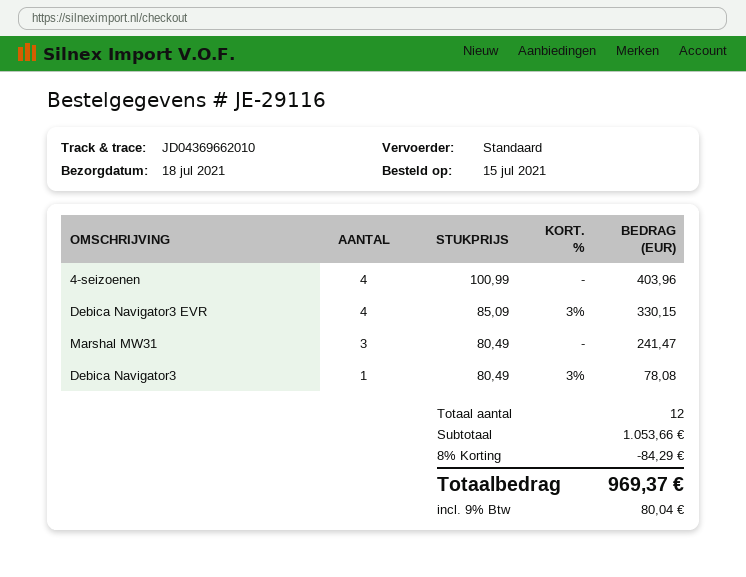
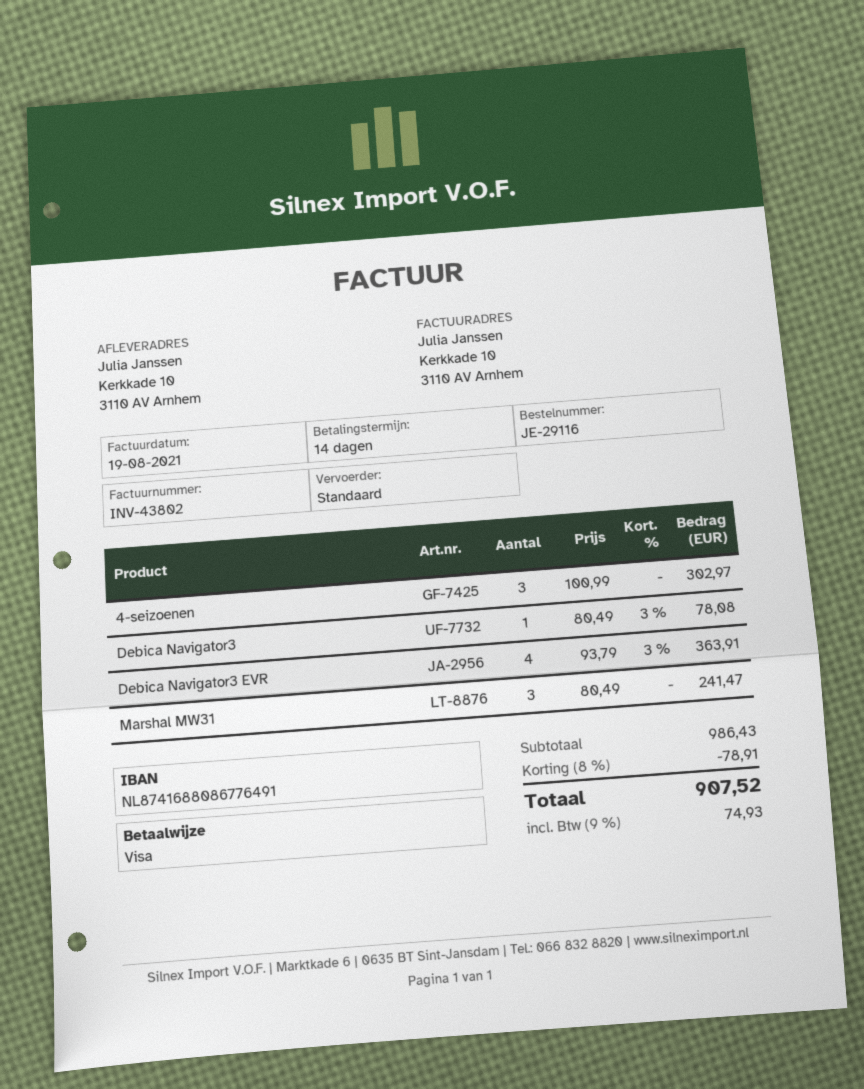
4-seizoenen: 4 x 100.99 = 403.96 -> 3 x 100.99 = 302.97
Debica Navigator3 EVR: 4 x 85.09 - 3% = 330.15 -> 4 x 93.79 - 3% = 363.91
subtotal: 1053.66 -> 986.43
discount: 8% = 84.29 -> 8% = 78.91
tax: 9% = 80.04 -> 9% = 74.93
total: 969.37 -> 907.52

